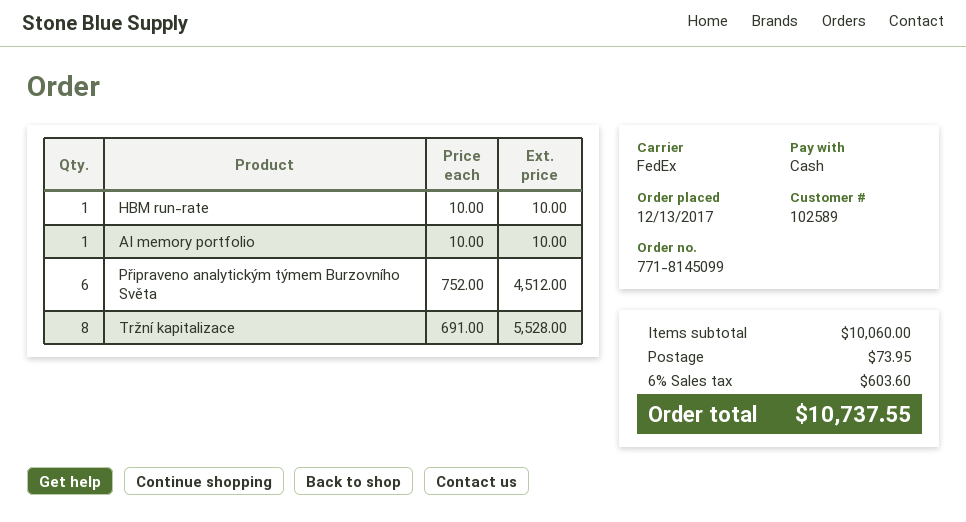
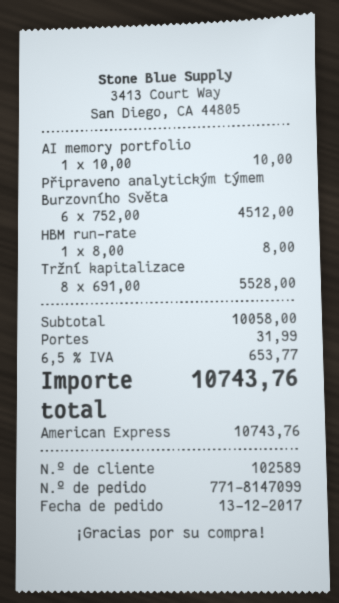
order number: 771-8145099 -> 771-8147099
payment method: cash -> American Express
HBM run-rate: 1 x 10.00 = 10.00 -> 1 x 8.00 = 8.00
subtotal: 10060.00 -> 10058.00
shipping: 73.95 -> 31.99
tax: 6% = 603.60 -> 6.5% = 653.77
total: 10737.55 -> 10743.76

